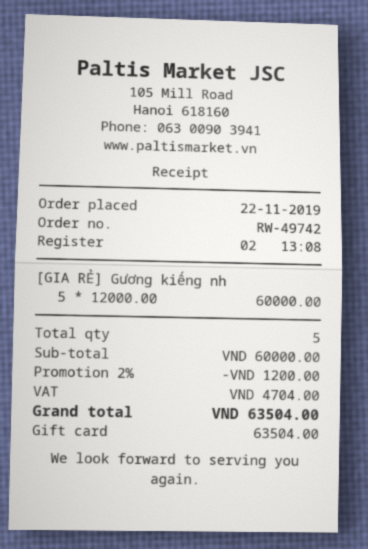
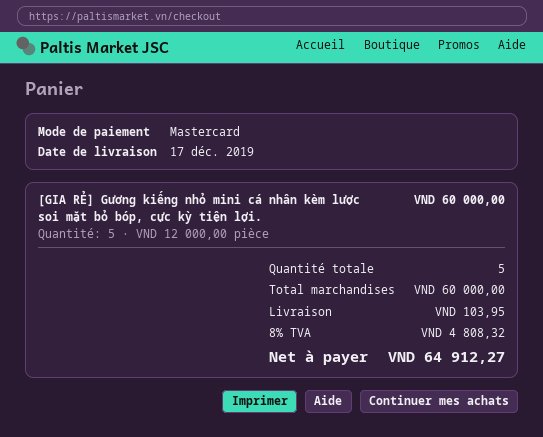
payment method: gift card -> Mastercard
discount: 2% = 1200.00 -> none
shipping: none -> 103.95
tax: 4704.00 -> 4808.32
total: 63504.00 -> 64912.27

